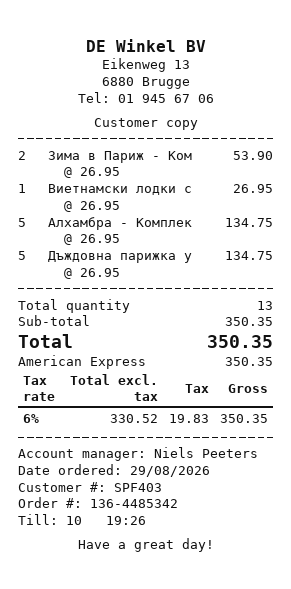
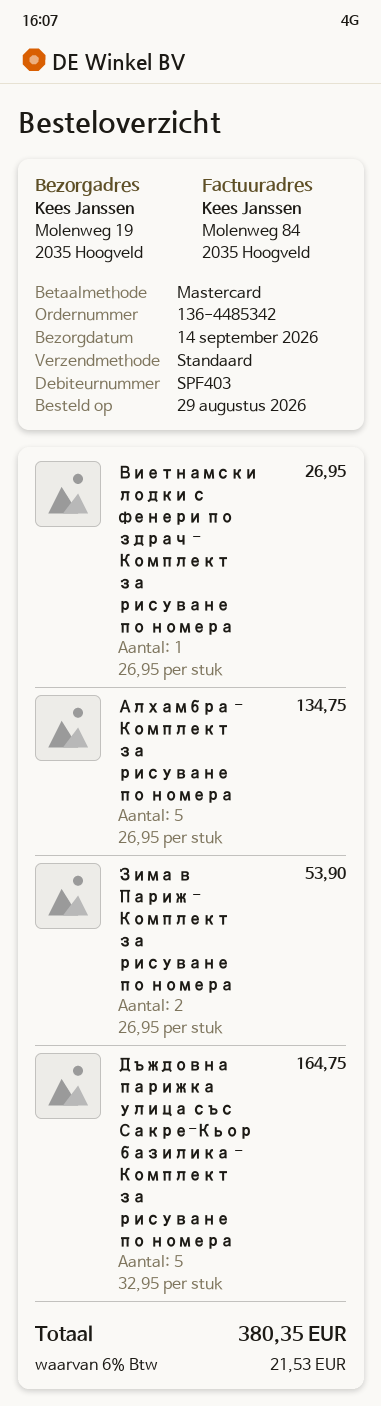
payment method: American Express -> Mastercard
Дъждовна парижка у: 5 x 26.95 = 134.75 -> 5 x 32.95 = 164.75
tax: 6% = 19.83 -> 6% = 21.53
total: 350.35 -> 380.35

